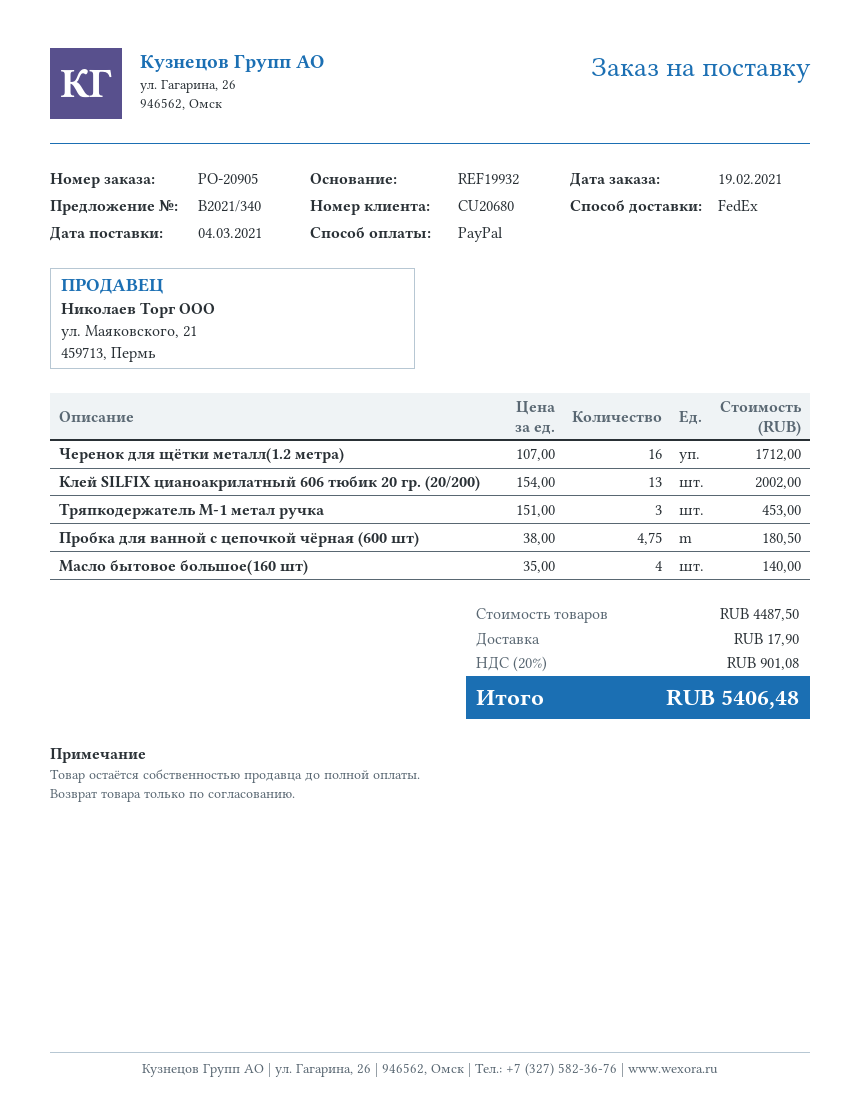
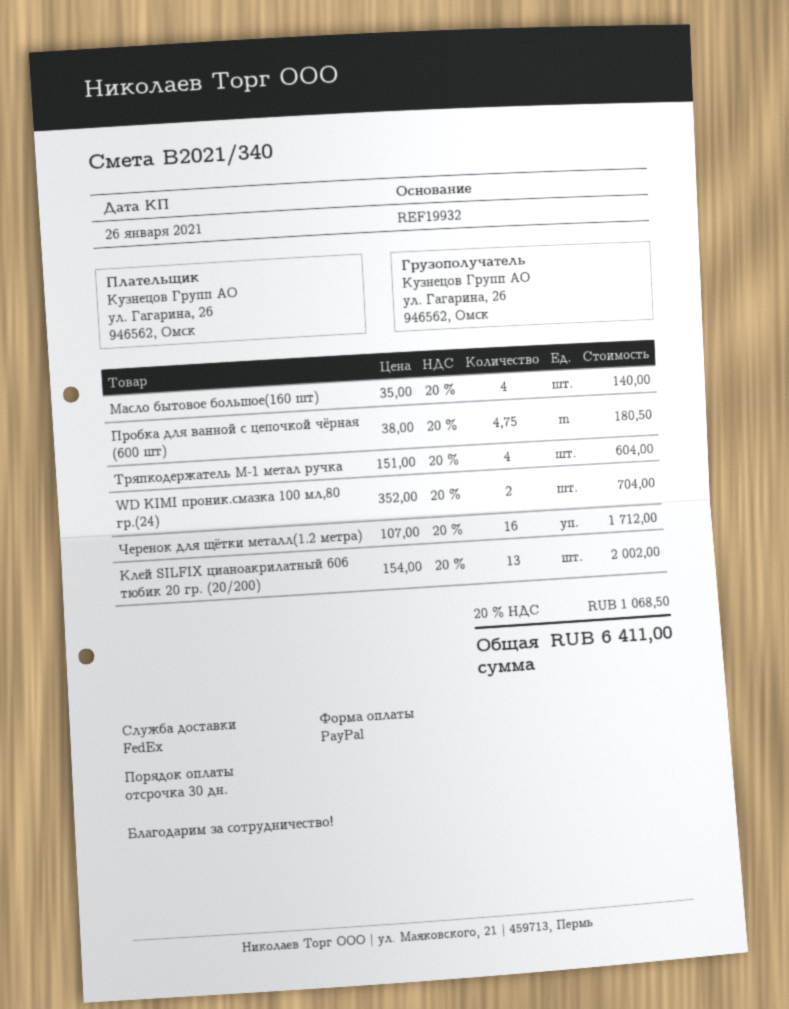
Тряпкодержатель М-1 метал ручка: 3 x 151.00 = 453.00 -> 4 x 151.00 = 604.00
WD KIMI проник.смазка 100 мл,80 гр.(24): none -> 2 x 352.00 = 704.00
shipping: 17.90 -> none
tax: 20% = 901.08 -> 20% = 1068.50
total: 5406.48 -> 6411.00

